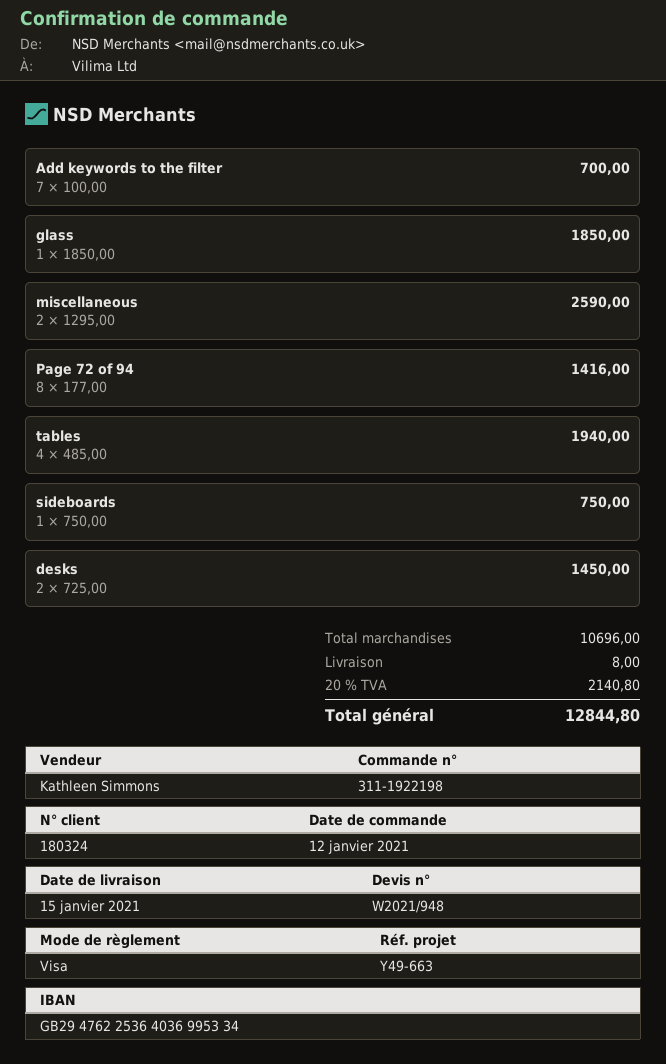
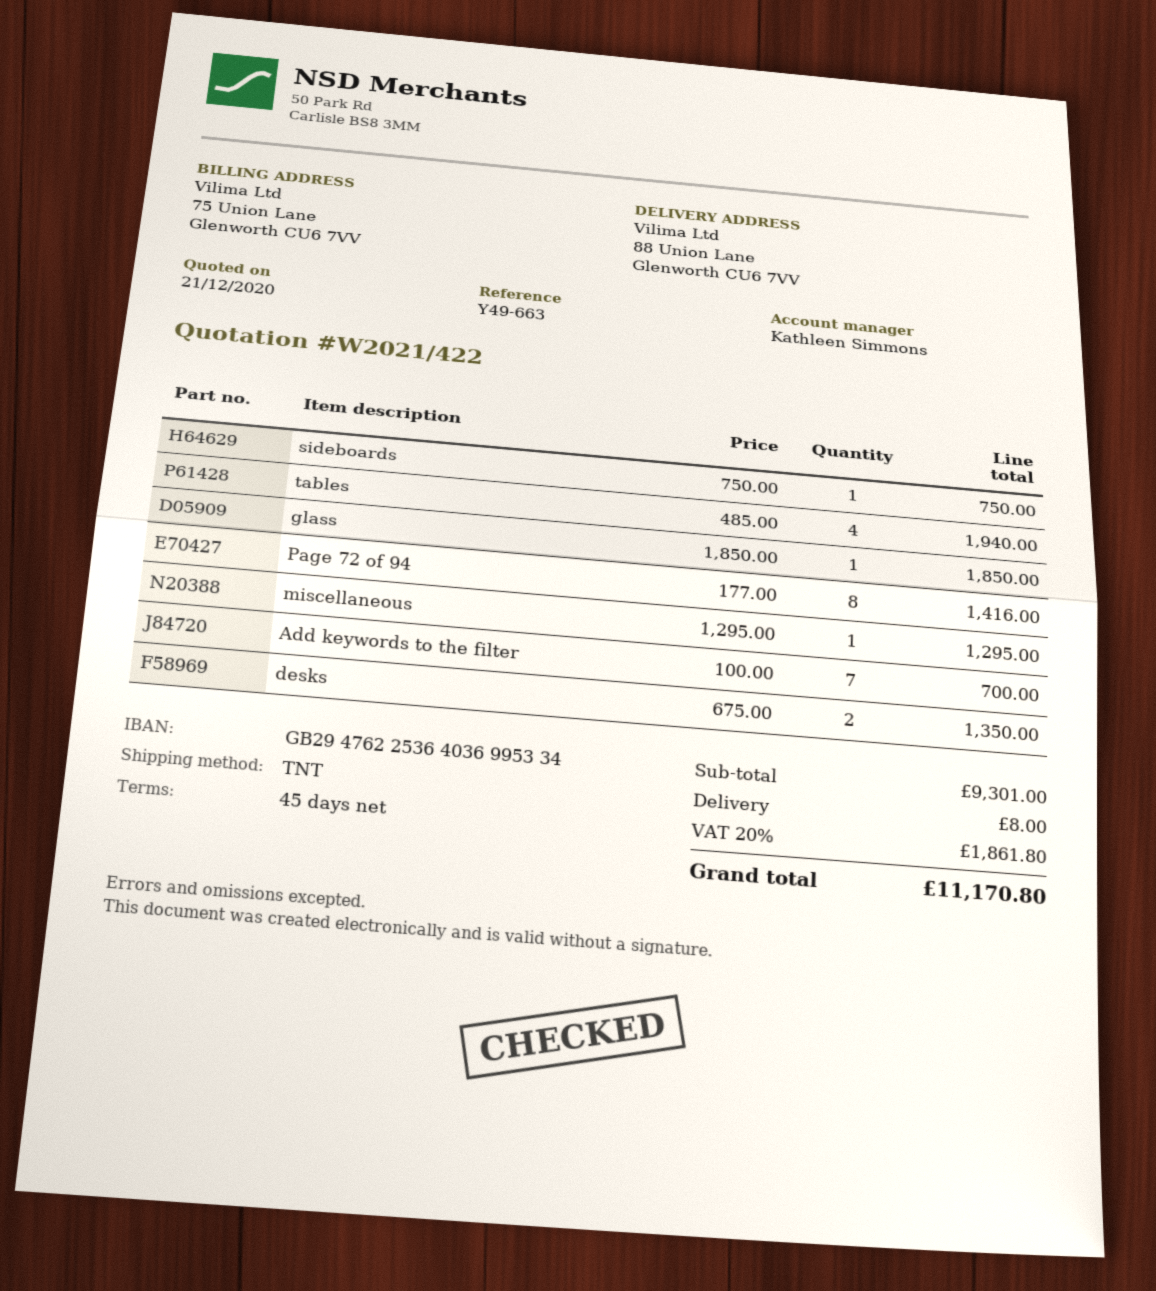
quote number: W2021/948 -> W2021/422
miscellaneous: 2 x 1295.00 = 2590.00 -> 1 x 1295.00 = 1295.00
desks: 2 x 725.00 = 1450.00 -> 2 x 675.00 = 1350.00
subtotal: 10696.00 -> 9301.00
tax: 20% = 2140.80 -> 20% = 1861.80
total: 12844.80 -> 11170.80

